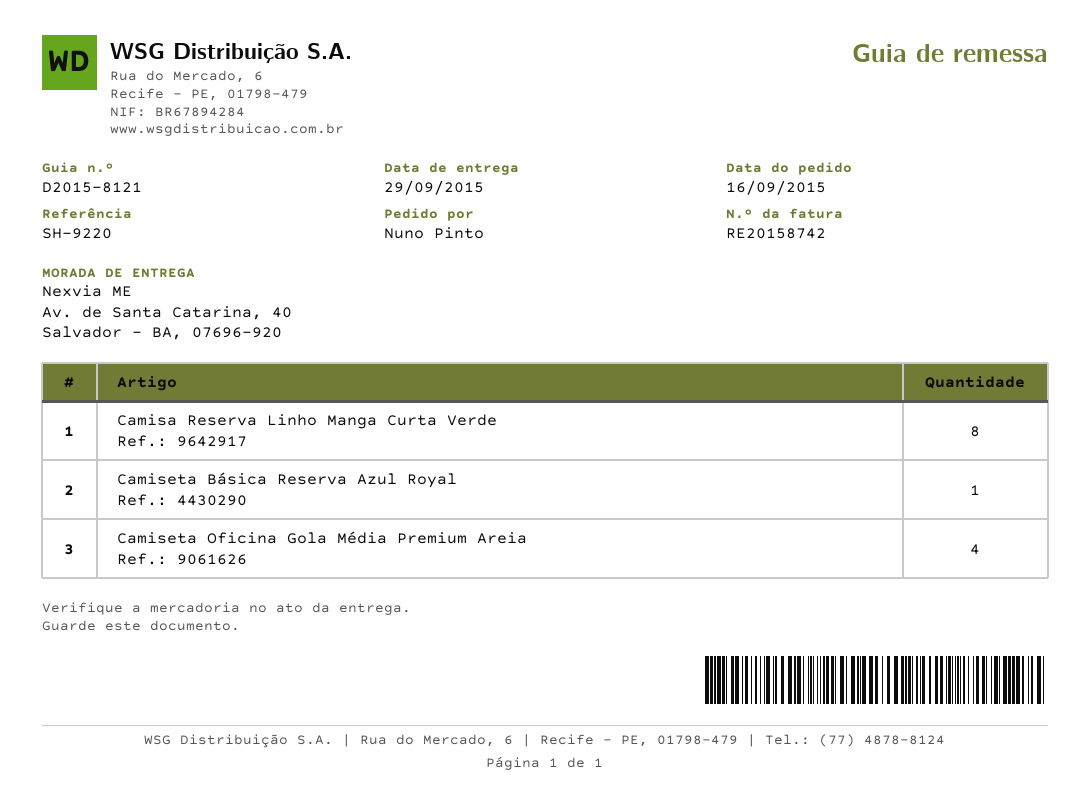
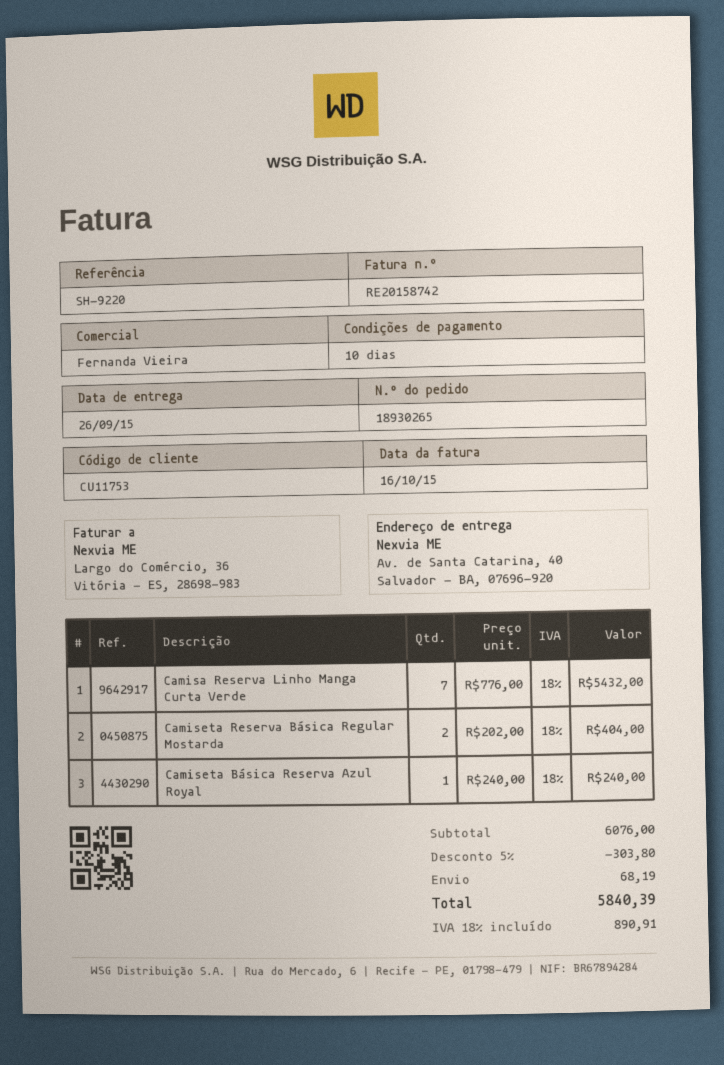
delivery date: 2015-09-29 -> 2015-09-26
Camisa Reserva Linho Manga Curta Verde: 8 -> 7
Camiseta Oficina Gola Média Premium Areia: 4 -> none
Camiseta Reserva Básica Regular Mostarda: none -> 2

